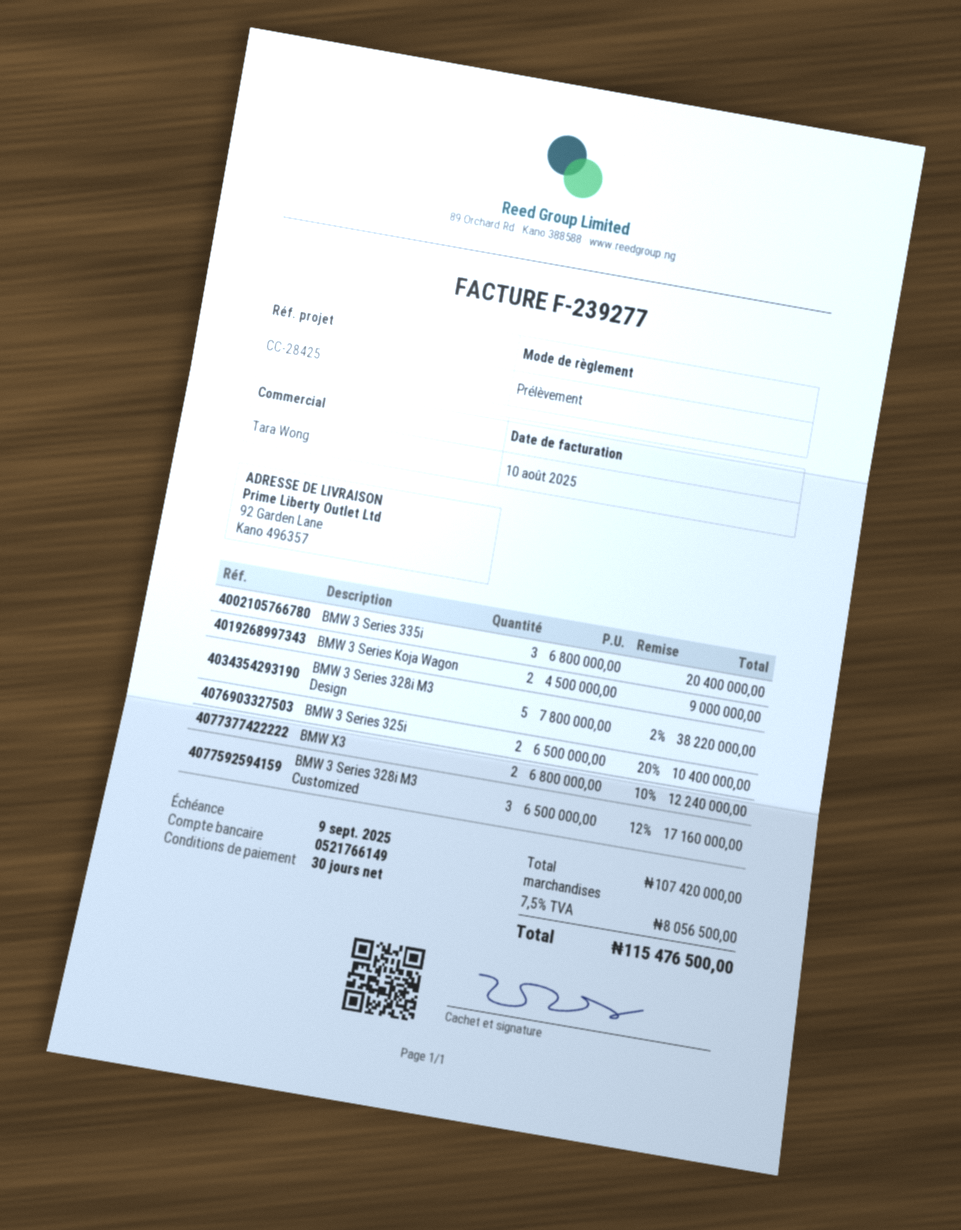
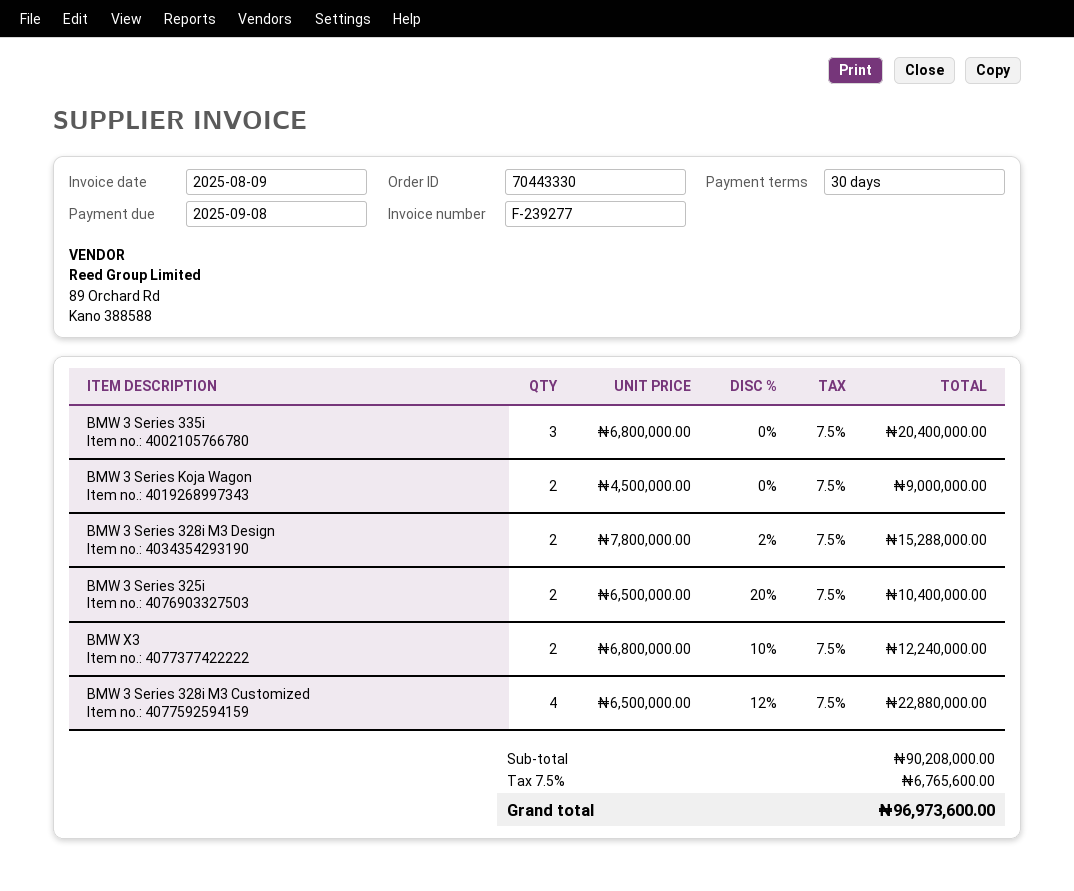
invoice date: 2025-08-10 -> 2025-08-09
due date: 2025-09-09 -> 2025-09-08
BMW 3 Series 328i M3 Design: 5 x 7800000.00 - 2% = 38220000.00 -> 2 x 7800000.00 - 2% = 15288000.00
BMW 3 Series 328i M3 Customized: 3 x 6500000.00 - 12% = 17160000.00 -> 4 x 6500000.00 - 12% = 22880000.00
subtotal: 107420000.00 -> 90208000.00
tax: 7.5% = 8056500.00 -> 7.5% = 6765600.00
total: 115476500.00 -> 96973600.00

